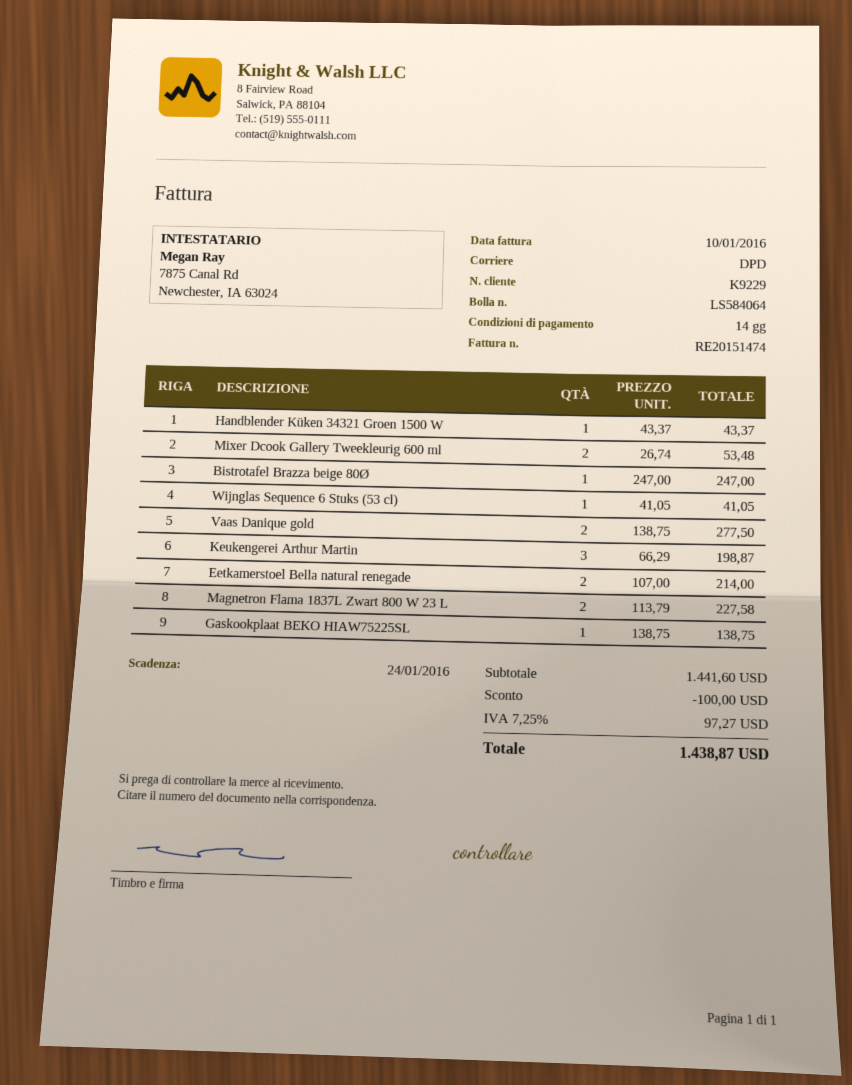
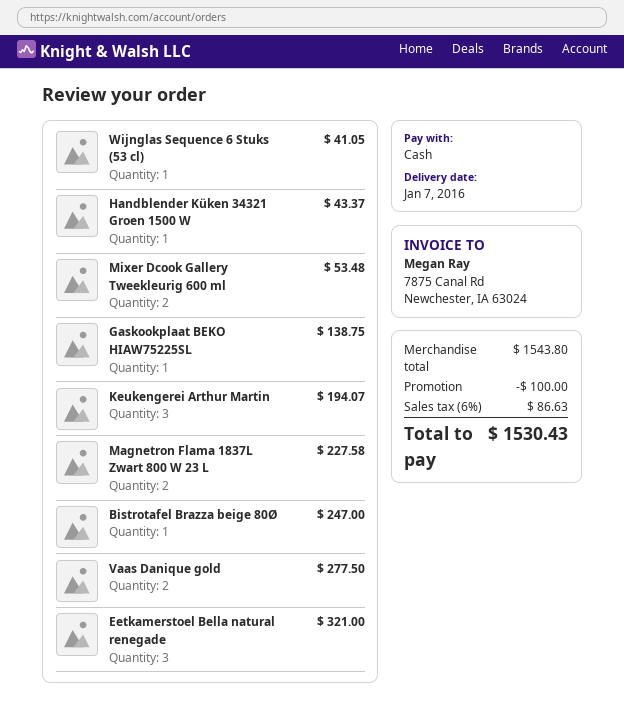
Keukengerei Arthur Martin: 3 for 198.87 -> 3 for 194.07
Eetkamerstoel Bella natural renegade: 2 for 214.00 -> 3 for 321.00
subtotal: 1441.60 -> 1543.80
tax: 7.25% = 97.27 -> 6% = 86.63
total: 1438.87 -> 1530.43

